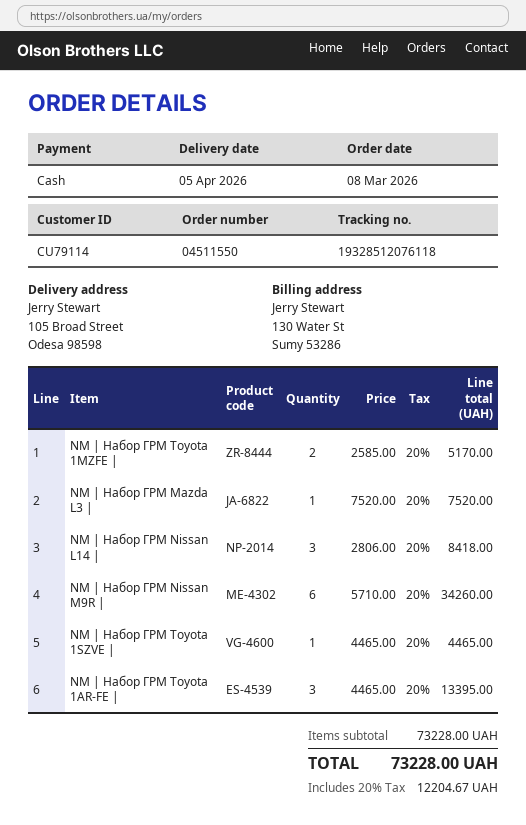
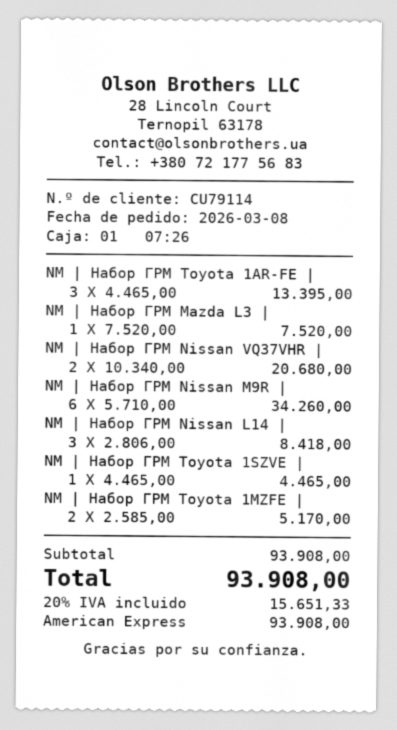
payment method: cash -> American Express
NM | Набор ГРМ Nissan VQ37VHR |: none -> 2 x 10340.00 = 20680.00
subtotal: 73228.00 -> 93908.00
tax: 20% = 12204.67 -> 20% = 15651.33
total: 73228.00 -> 93908.00

